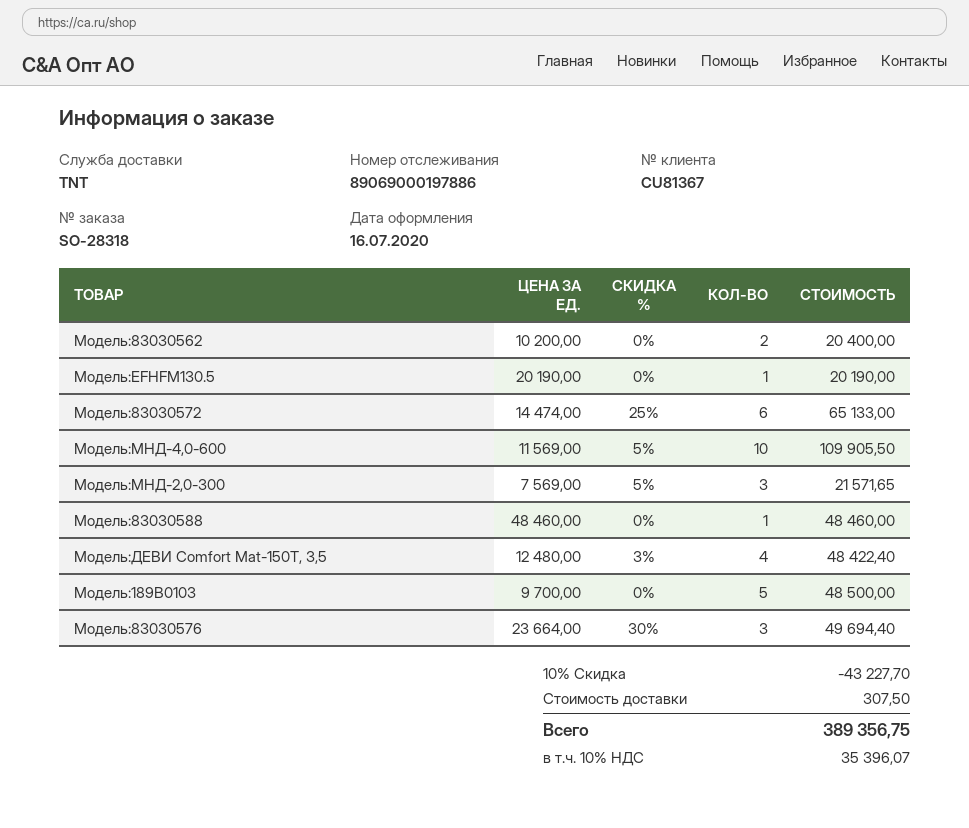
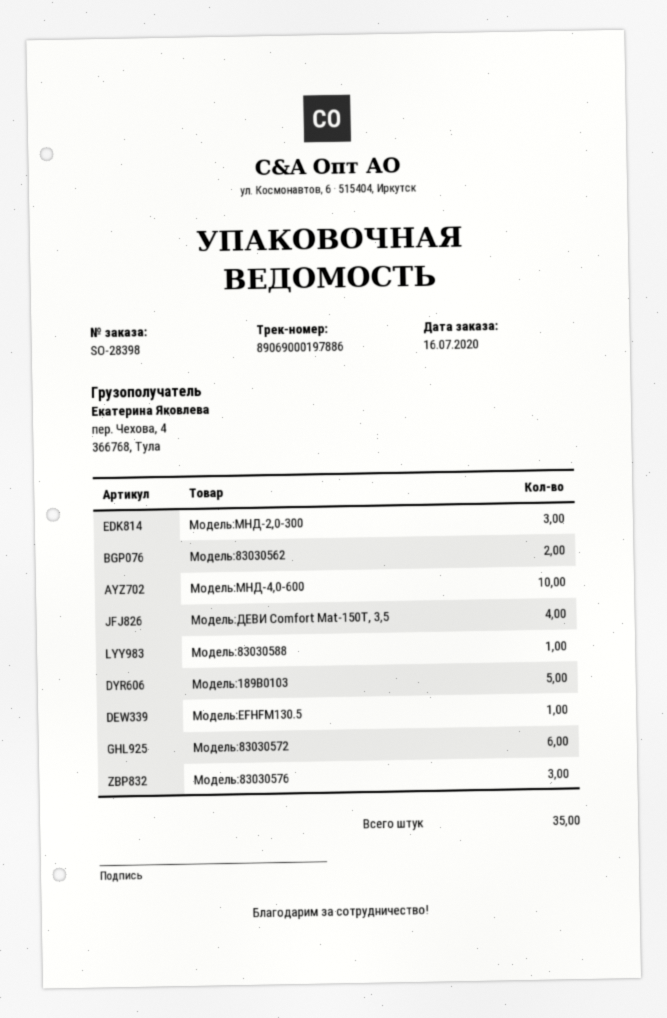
order number: SO-28318 -> SO-28398

